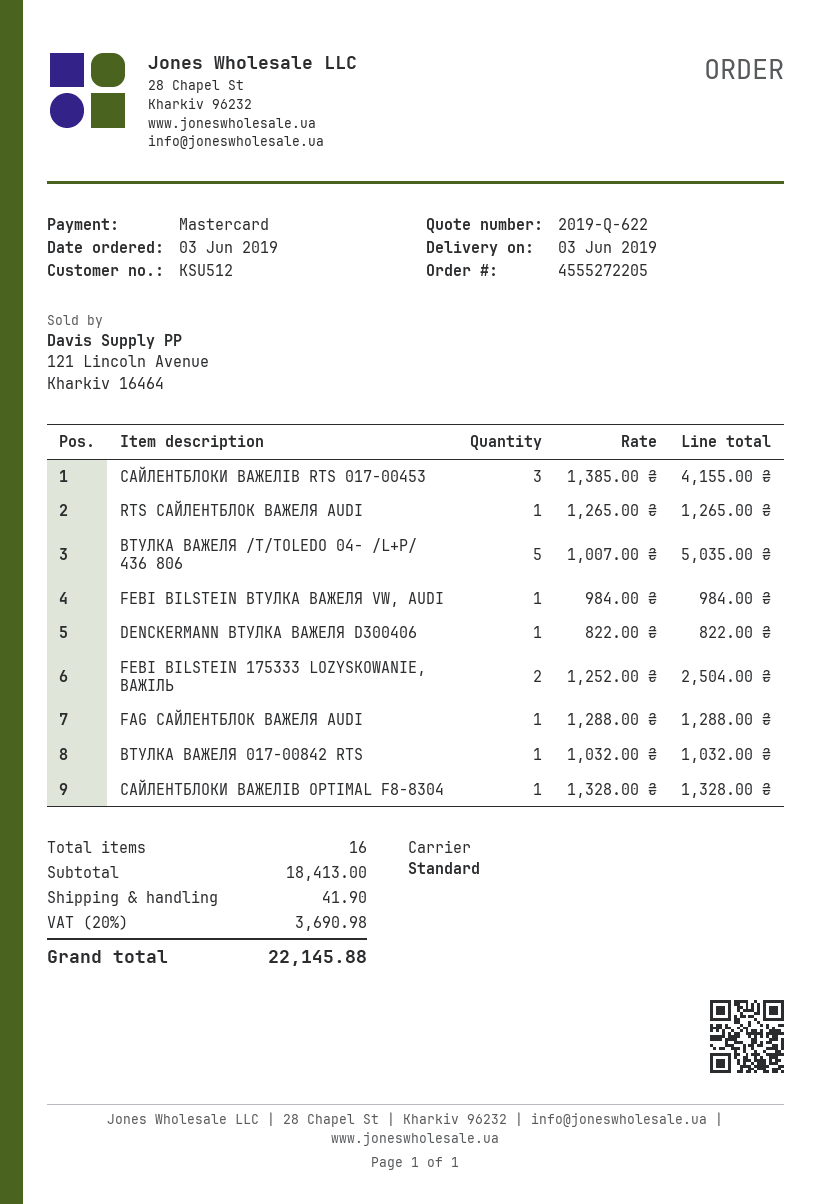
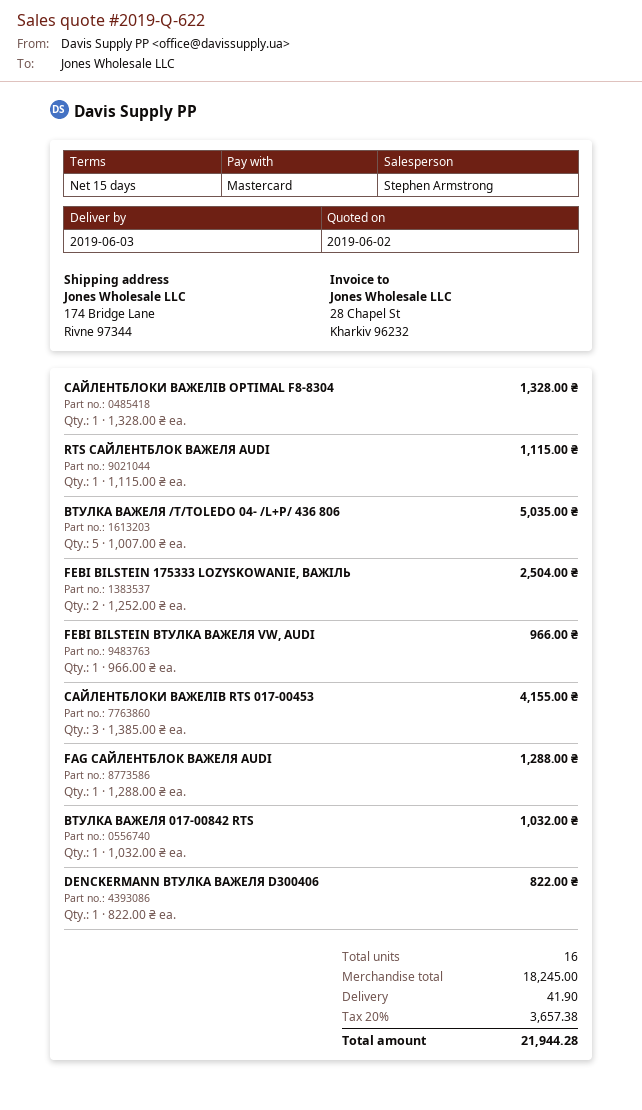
RTS САЙЛЕНТБЛОК ВАЖЕЛЯ AUDI: 1 x 1265.00 = 1265.00 -> 1 x 1115.00 = 1115.00
FEBI BILSTEIN ВТУЛКА ВАЖЕЛЯ VW, AUDI: 1 x 984.00 = 984.00 -> 1 x 966.00 = 966.00
subtotal: 18413.00 -> 18245.00
tax: 20% = 3690.98 -> 20% = 3657.38
total: 22145.88 -> 21944.28

